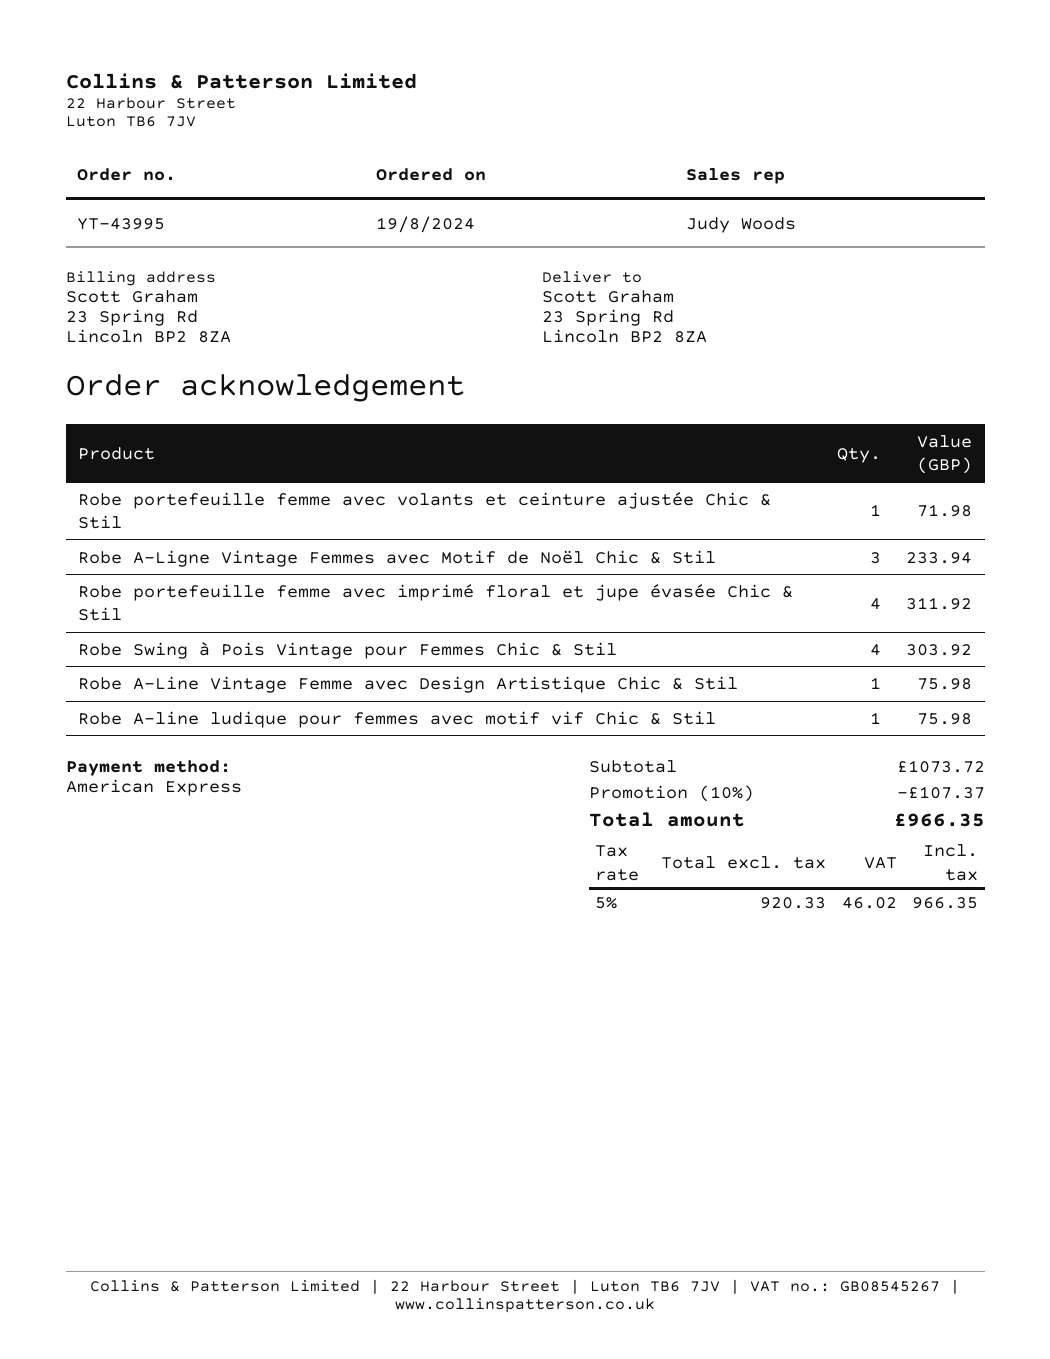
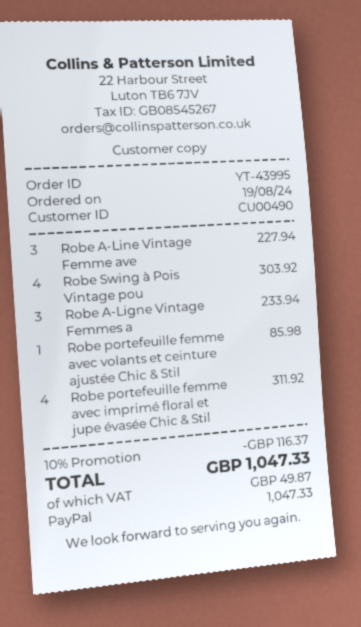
payment method: American Express -> PayPal
Robe portefeuille femme avec volants et ceinture ajustée Chic & Stil: 1 for 71.98 -> 1 for 85.98
Robe A-Line Vintage Femme avec Design Artistique Chic & Stil: 1 for 75.98 -> 3 for 227.94
Robe A-line ludique pour femmes avec motif vif Chic & Stil: 1 for 75.98 -> none
discount: 10% = 107.37 -> 10% = 116.37
tax: 46.02 -> 49.87
total: 966.35 -> 1047.33

